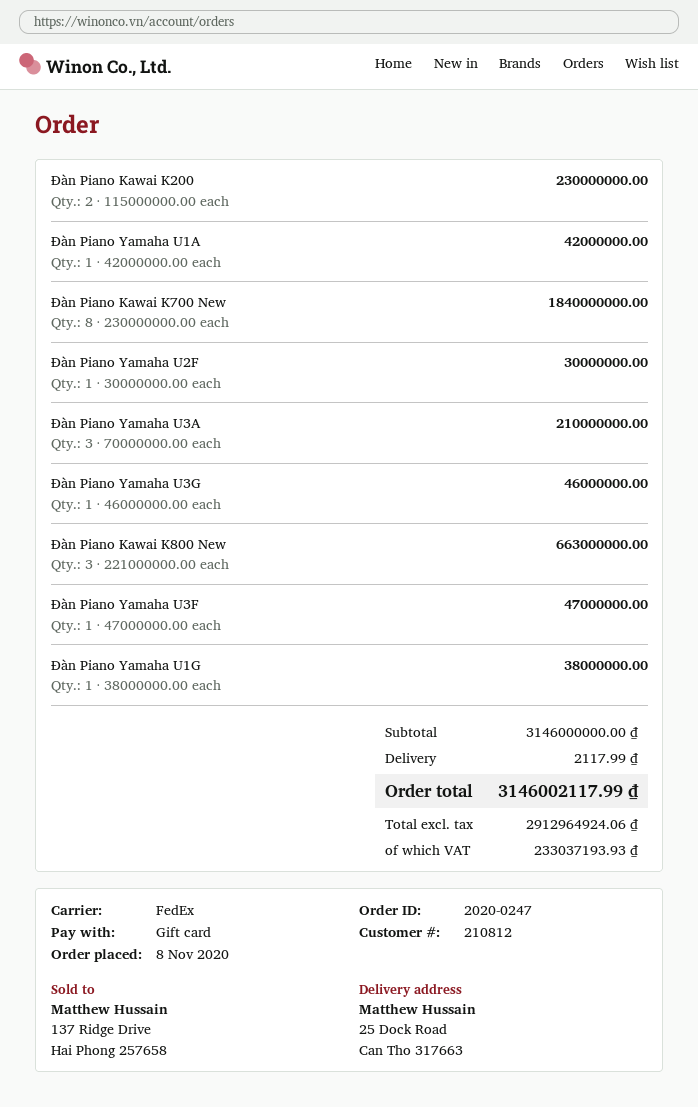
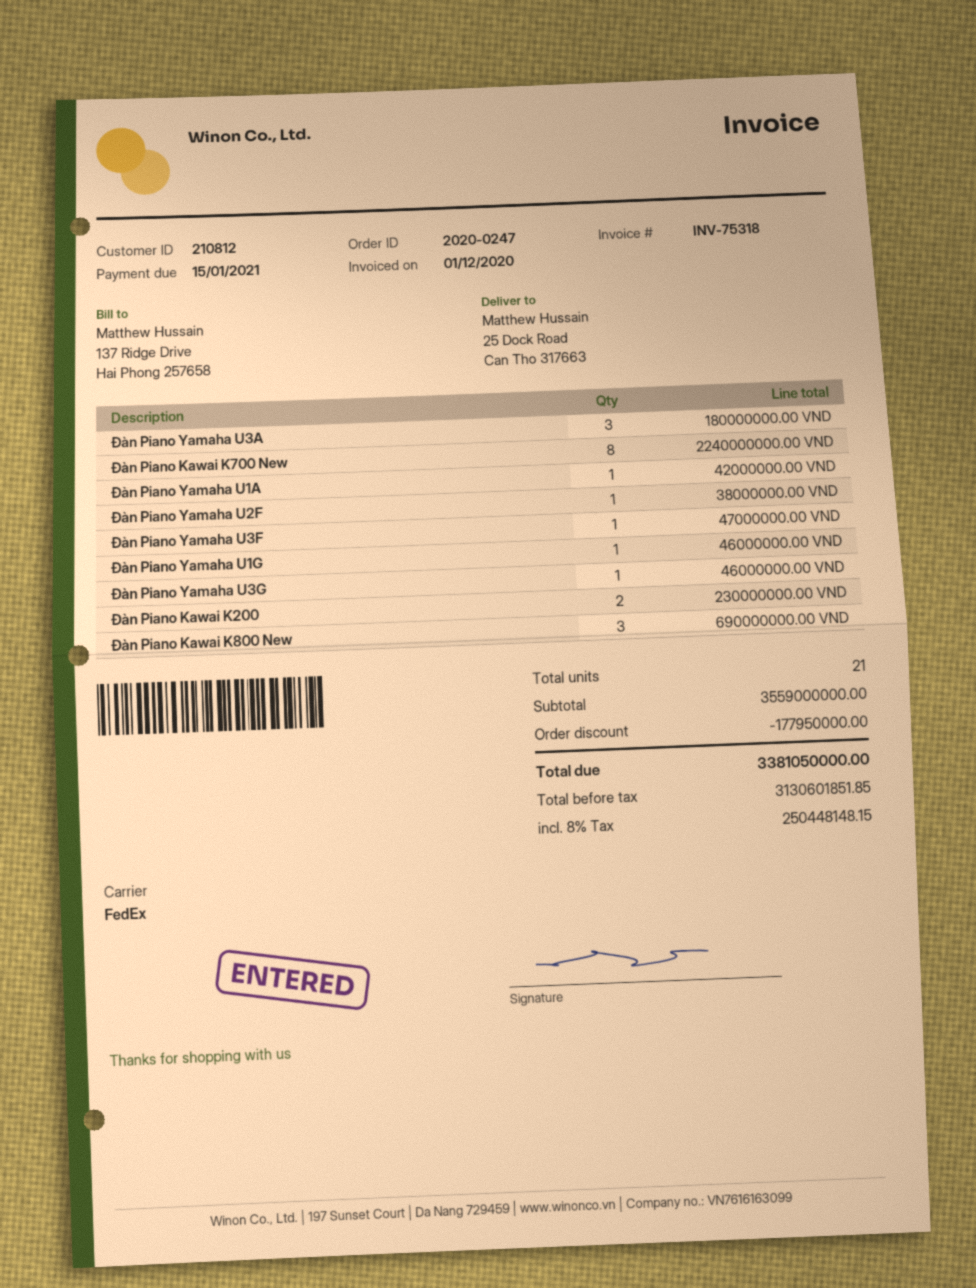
Đàn Piano Kawai K700 New: 8 for 1840000000.00 -> 8 for 2240000000.00
Đàn Piano Yamaha U2F: 1 for 30000000.00 -> 1 for 38000000.00
Đàn Piano Yamaha U3A: 3 for 210000000.00 -> 3 for 180000000.00
Đàn Piano Kawai K800 New: 3 for 663000000.00 -> 3 for 690000000.00
Đàn Piano Yamaha U1G: 1 for 38000000.00 -> 1 for 46000000.00
subtotal: 3146000000.00 -> 3559000000.00
discount: none -> 177950000.00
shipping: 2117.99 -> none
net: 2912964924.06 -> 3130601851.85
tax: 233037193.93 -> 250448148.15
total: 3146002117.99 -> 3381050000.00

